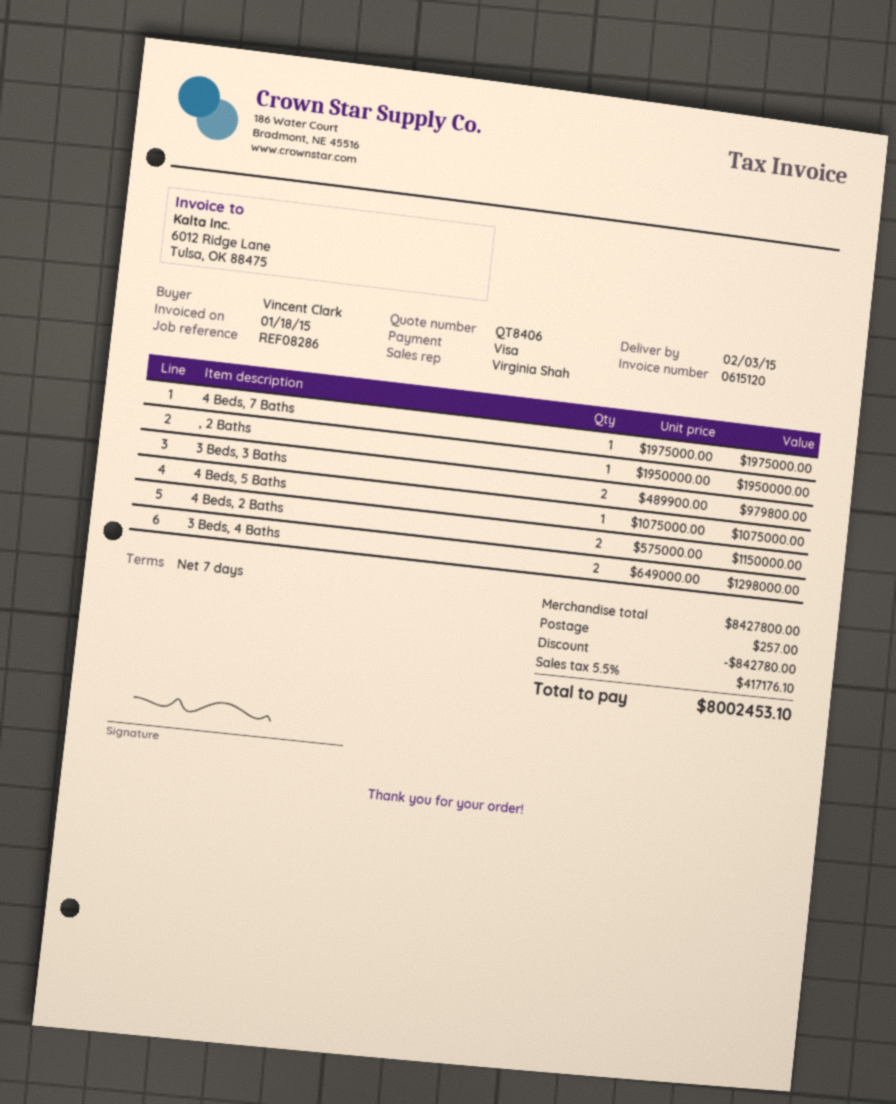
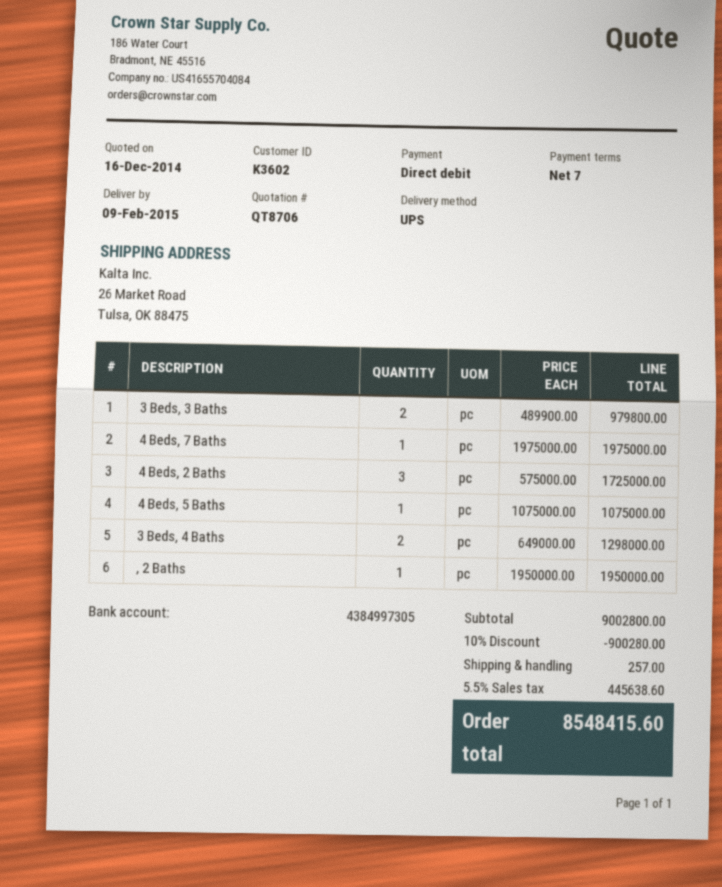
quote number: QT8406 -> QT8706
delivery date: 2015-02-03 -> 2015-02-09
payment method: Visa -> direct debit
4 Beds, 2 Baths: 2 x 575000.00 = 1150000.00 -> 3 x 575000.00 = 1725000.00
subtotal: 8427800.00 -> 9002800.00
discount: 842780.00 -> 900280.00
tax: 5.5% = 417176.10 -> 5.5% = 445638.60
total: 8002453.10 -> 8548415.60

